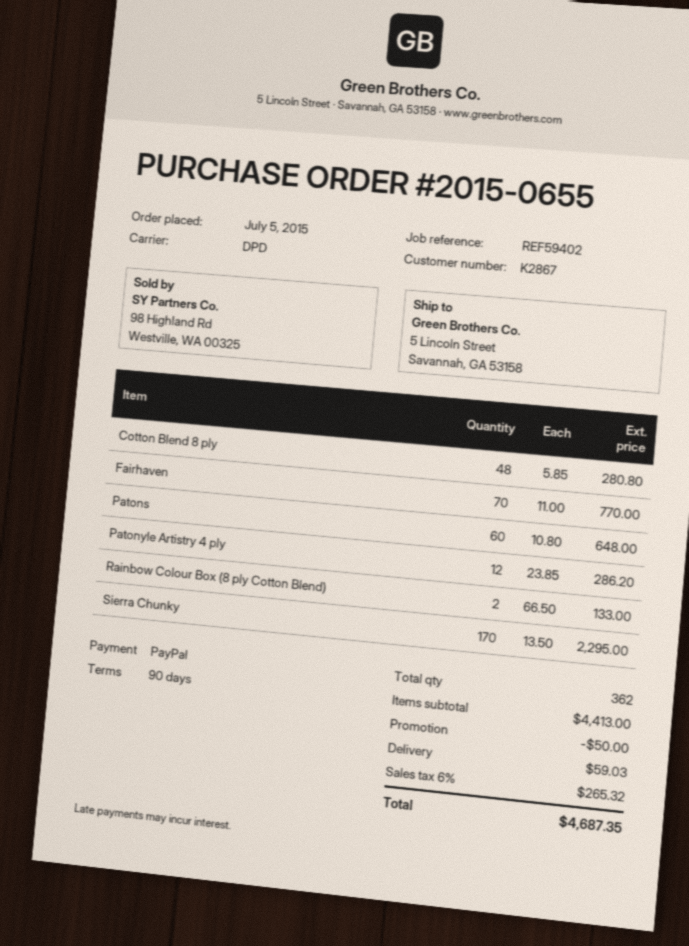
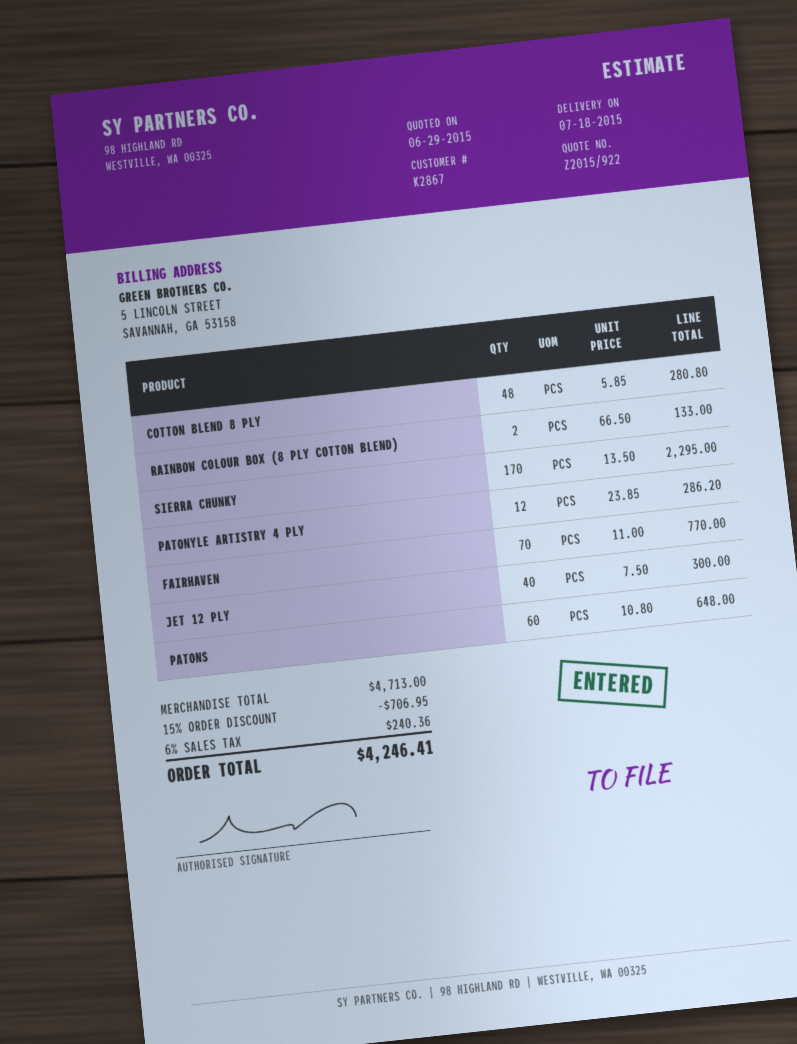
JET 12 PLY: none -> 40 x 7.50 = 300.00
subtotal: 4413.00 -> 4713.00
discount: 50.00 -> 706.95
shipping: 59.03 -> none
tax: 6% = 265.32 -> 6% = 240.36
total: 4687.35 -> 4246.41

